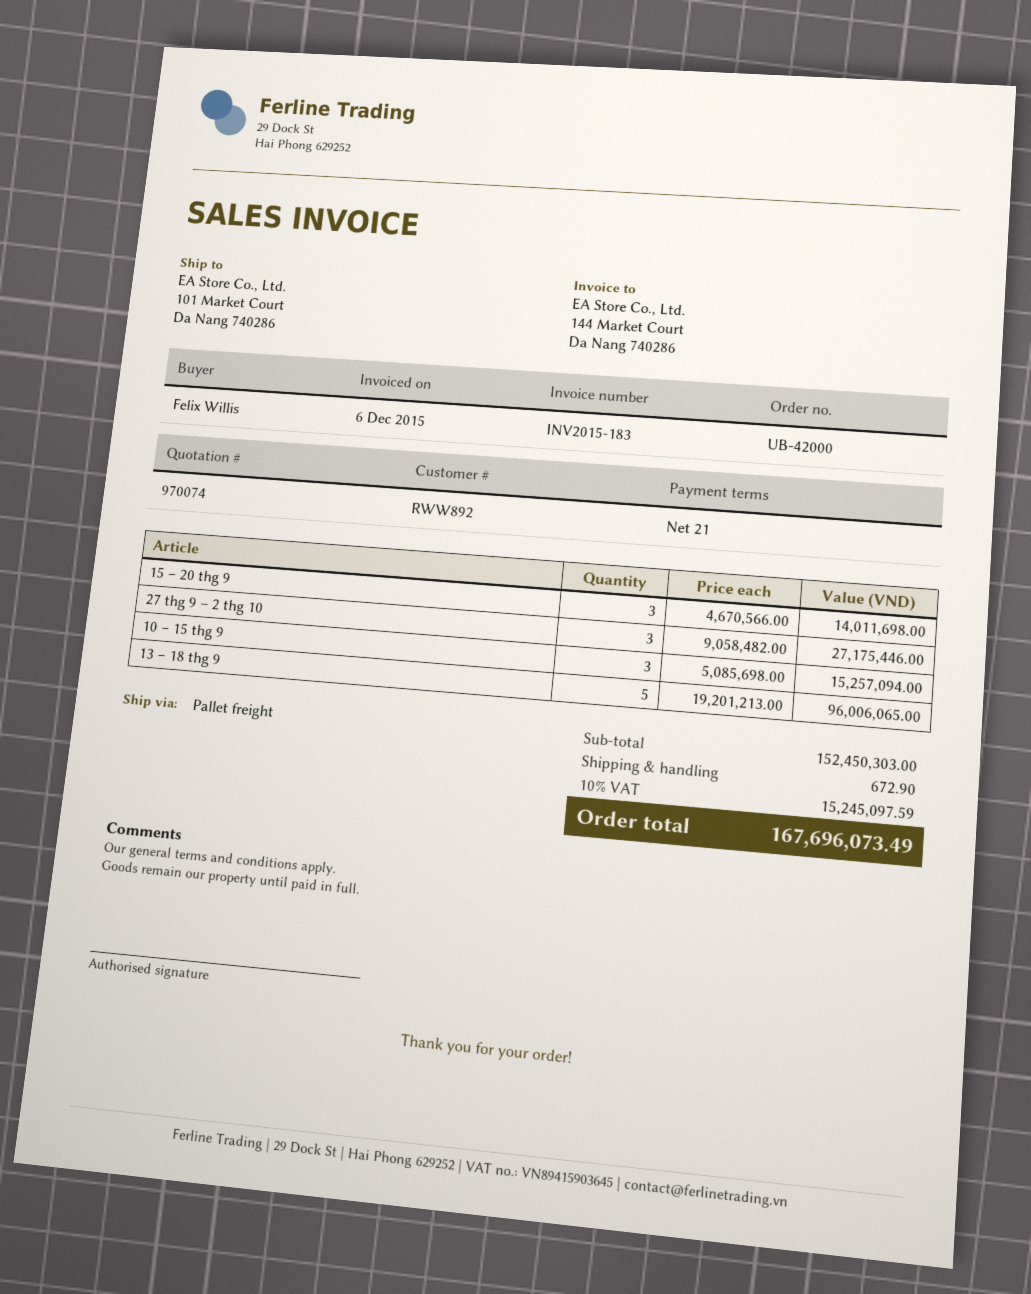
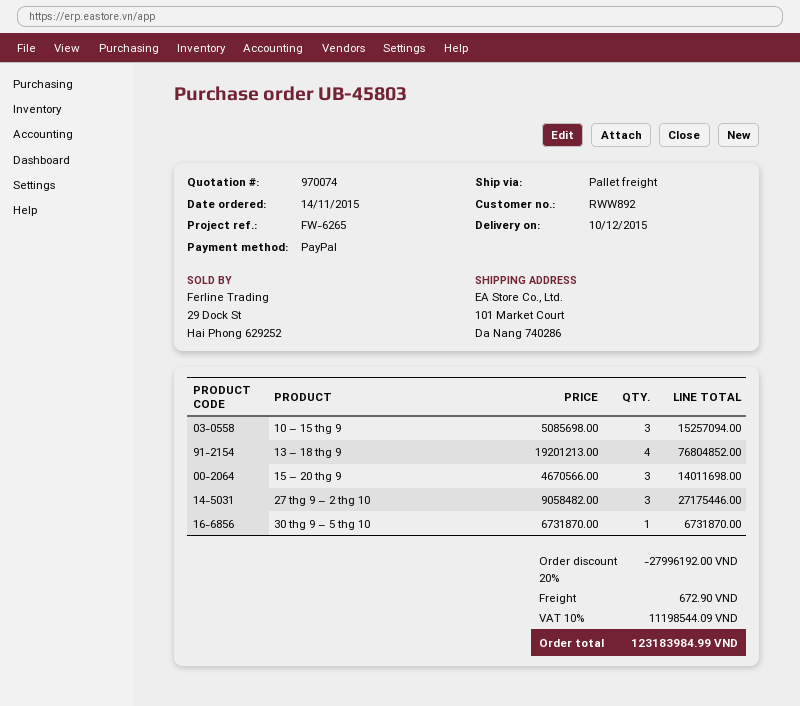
order number: UB-42000 -> UB-45803
13 – 18 thg 9: 5 x 19201213.00 = 96006065.00 -> 4 x 19201213.00 = 76804852.00
30 thg 9 – 5 thg 10: none -> 1 x 6731870.00 = 6731870.00
discount: none -> 20% = 27996192.00
tax: 10% = 15245097.59 -> 10% = 11198544.09
total: 167696073.49 -> 123183984.99

